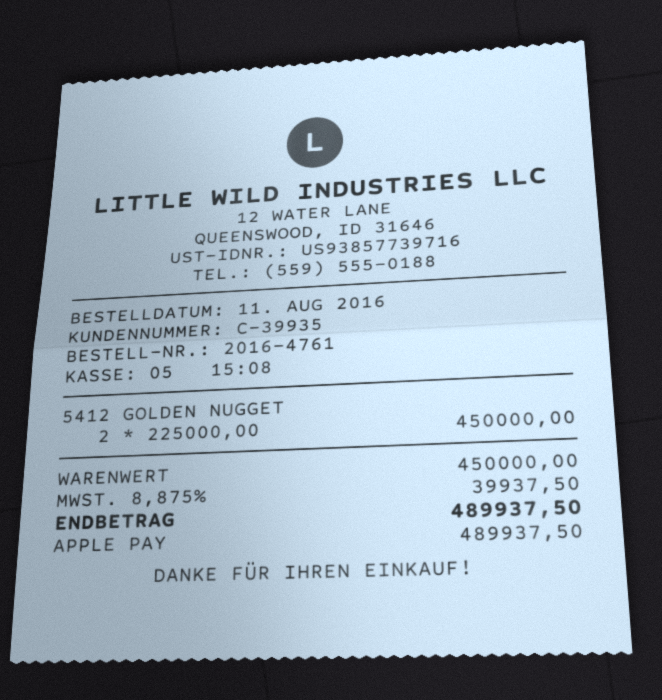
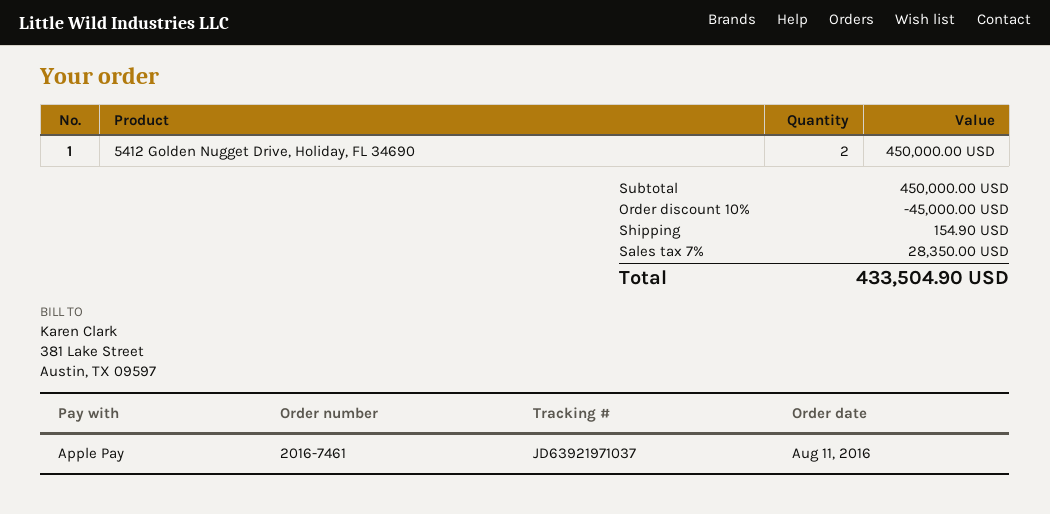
order number: 2016-4761 -> 2016-7461
discount: none -> 10% = 45000.00
shipping: none -> 154.90
tax: 8.875% = 39937.50 -> 7% = 28350.00
total: 489937.50 -> 433504.90

